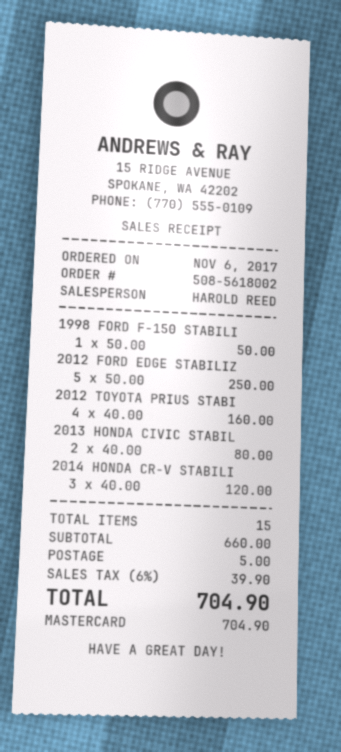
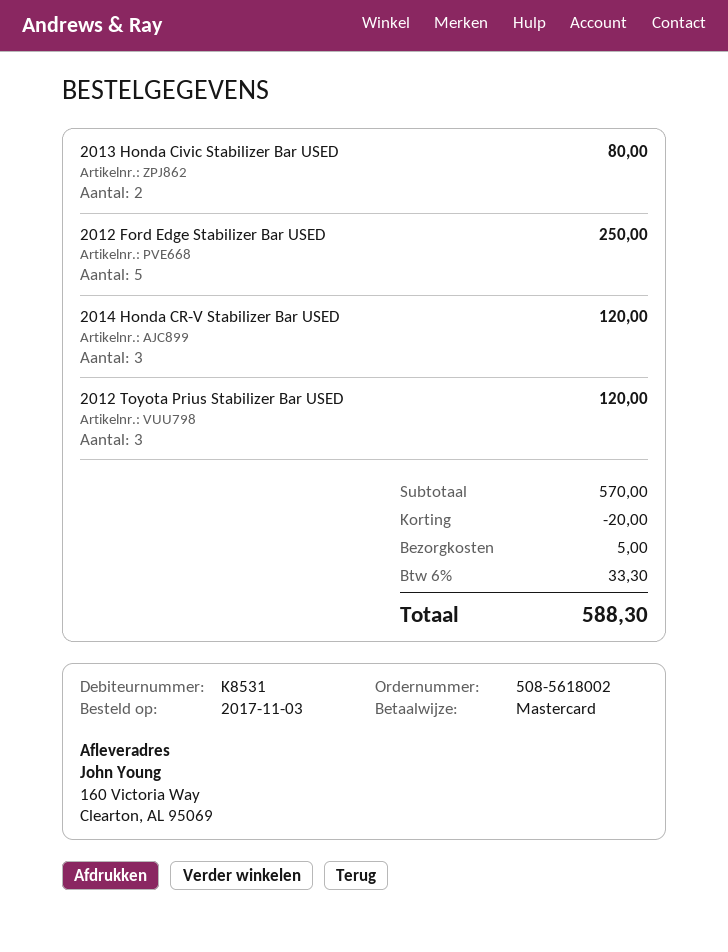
order date: 2017-11-06 -> 2017-11-03
1998 FORD F-150 STABILI: 1 for 50.00 -> none
2012 TOYOTA PRIUS STABI: 4 for 160.00 -> 3 for 120.00
subtotal: 660.00 -> 570.00
discount: none -> 20.00
tax: 6% = 39.90 -> 6% = 33.30
total: 704.90 -> 588.30

